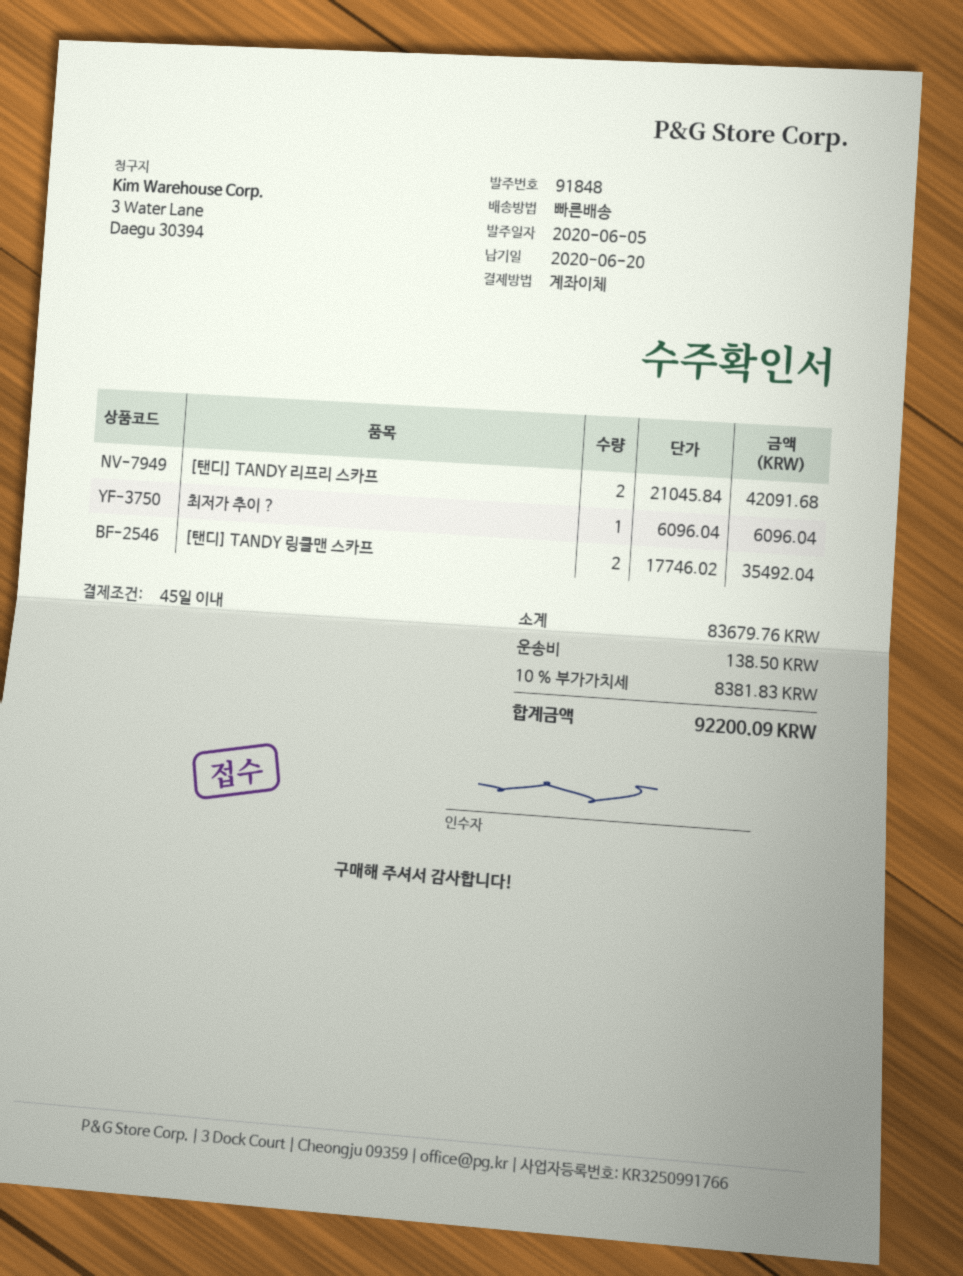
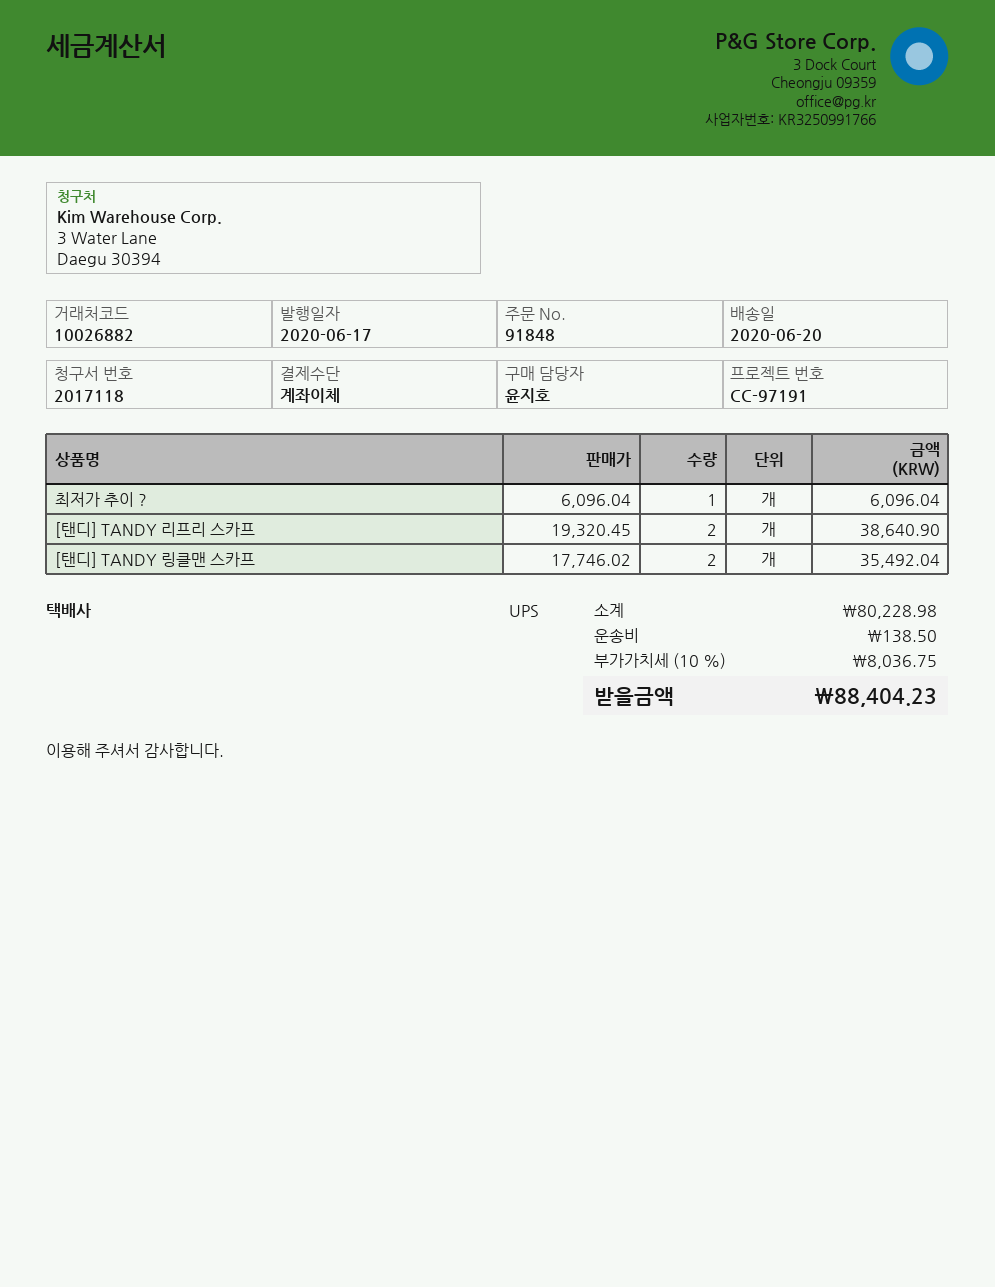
shipping method: express -> UPS
[탠디] TANDY 리프리 스카프: 2 x 21045.84 = 42091.68 -> 2 x 19320.45 = 38640.90
subtotal: 83679.76 -> 80228.98
tax: 10% = 8381.83 -> 10% = 8036.75
total: 92200.09 -> 88404.23

